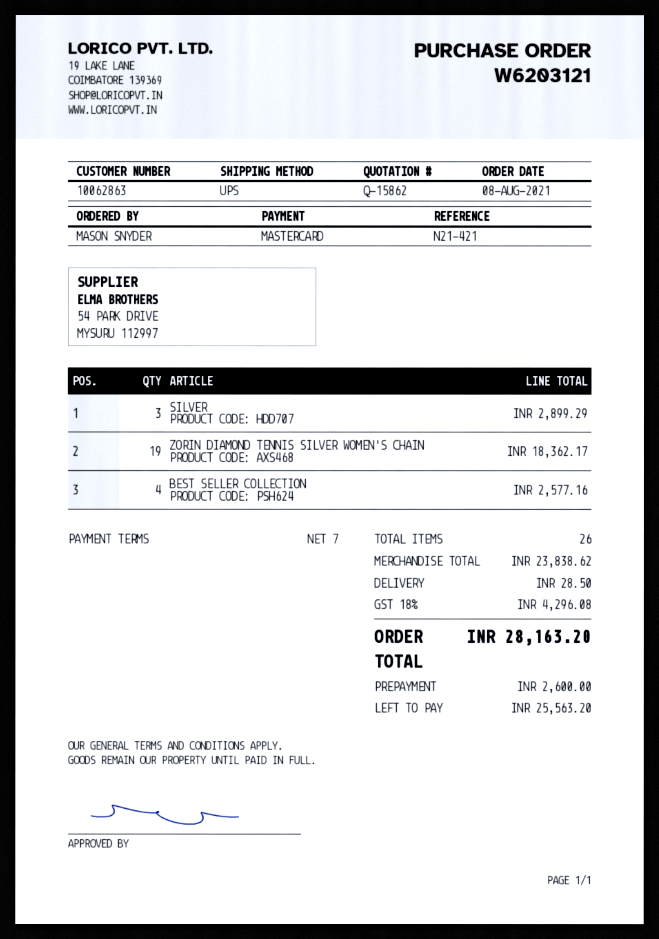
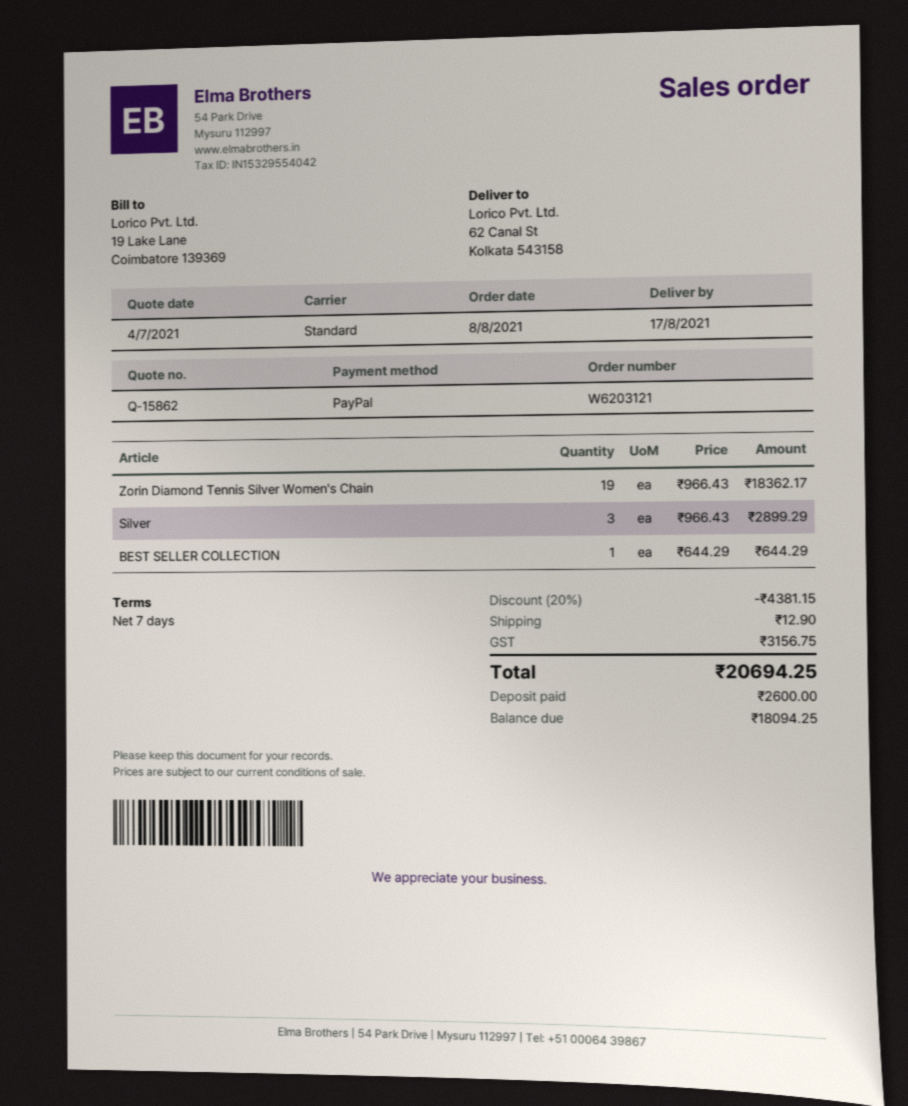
payment method: Mastercard -> PayPal
shipping method: UPS -> standard
BEST SELLER COLLECTION: 4 for 2577.16 -> 1 for 644.29
discount: none -> 20% = 4381.15
shipping: 28.50 -> 12.90
tax: 4296.08 -> 3156.75
total: 28163.20 -> 20694.25
balance: 25563.20 -> 18094.25

